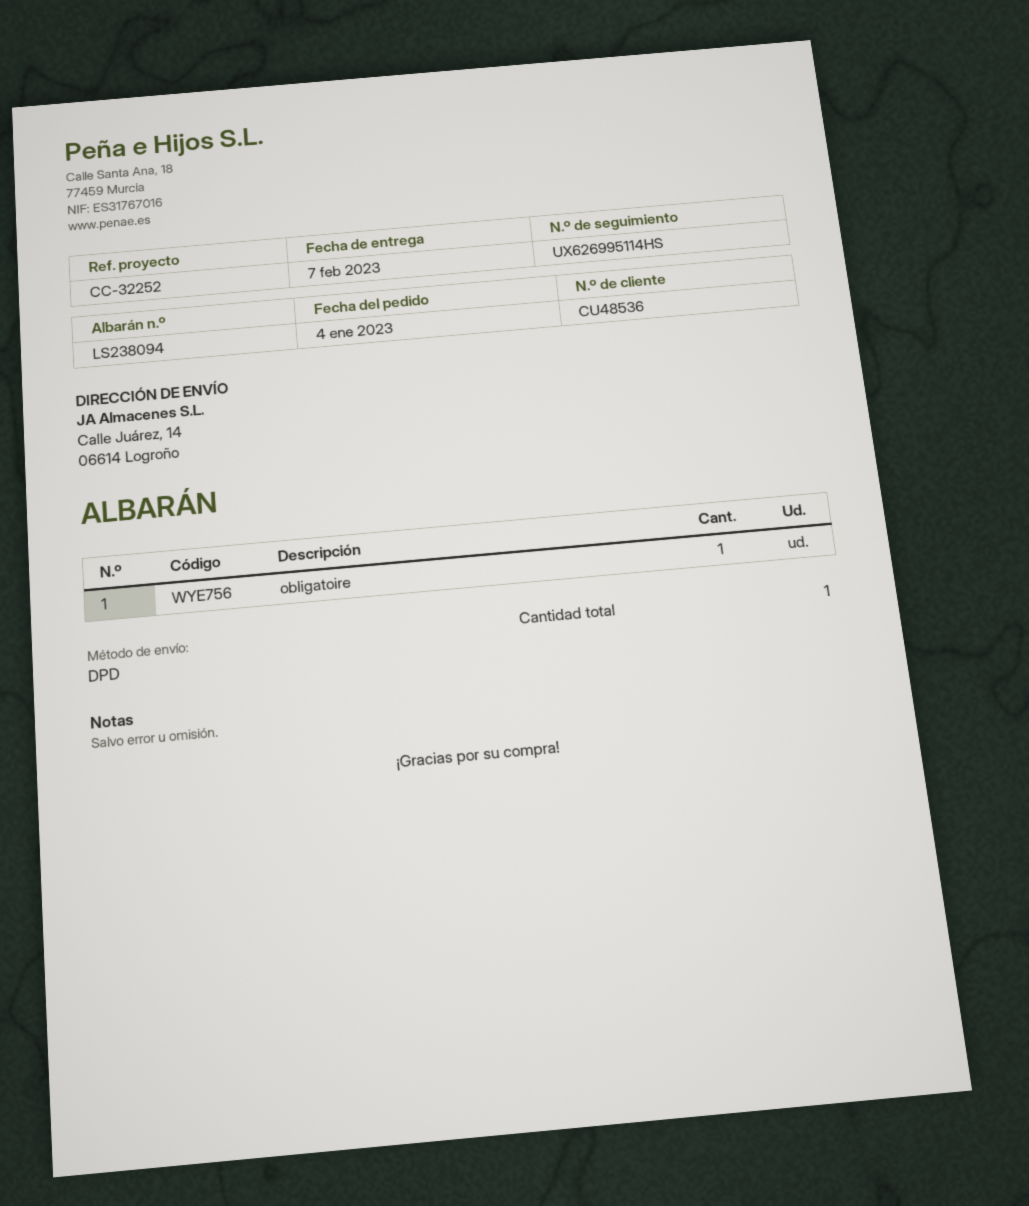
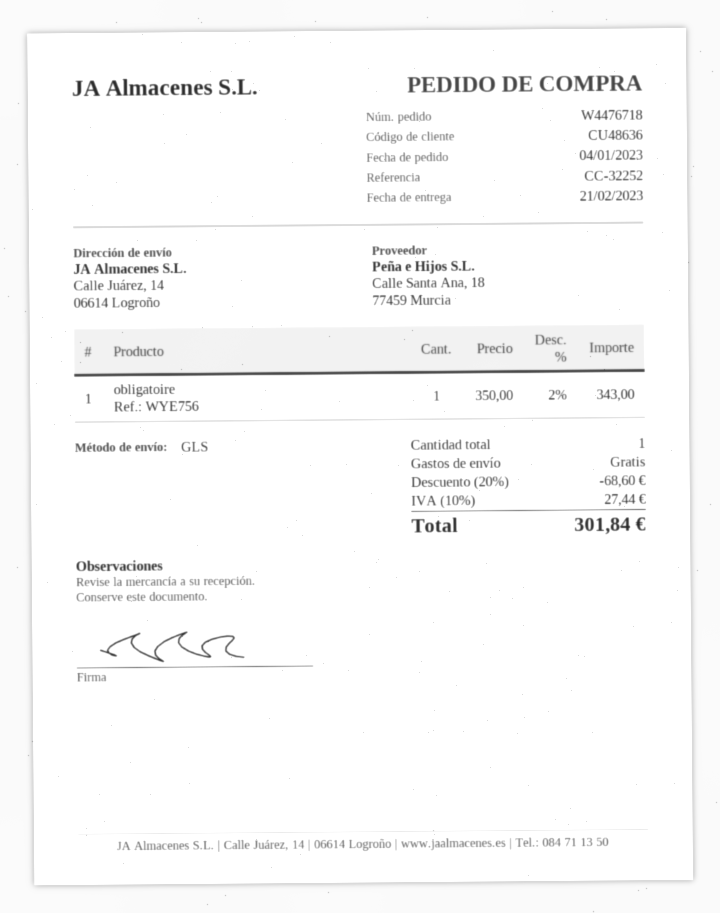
delivery date: 2023-02-07 -> 2023-02-21
customer number: CU48536 -> CU48636
shipping method: DPD -> GLS

